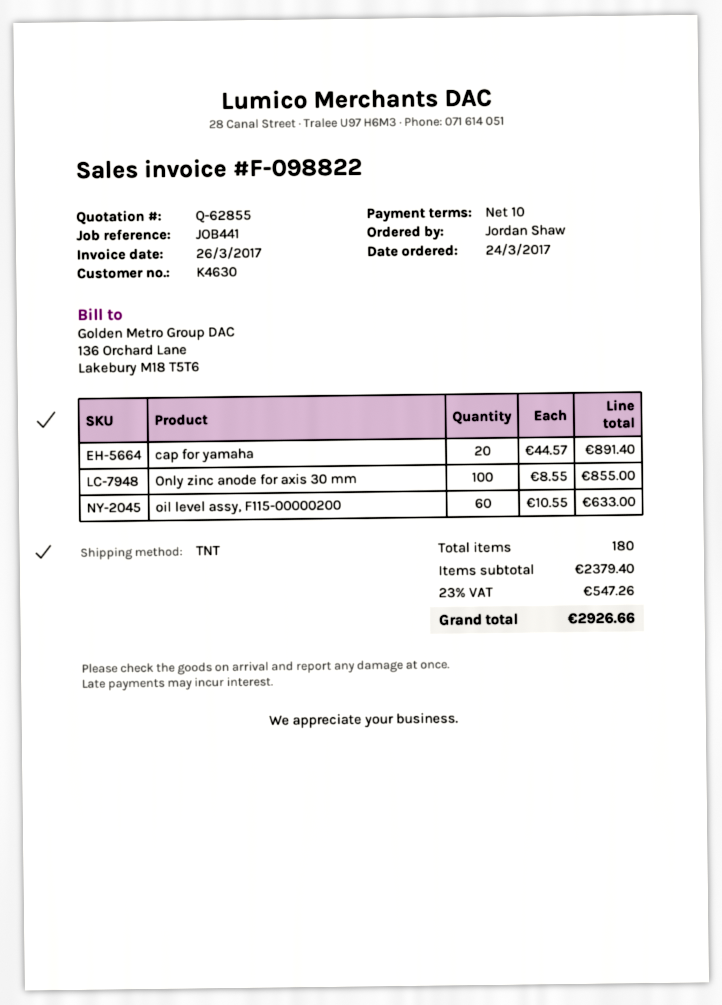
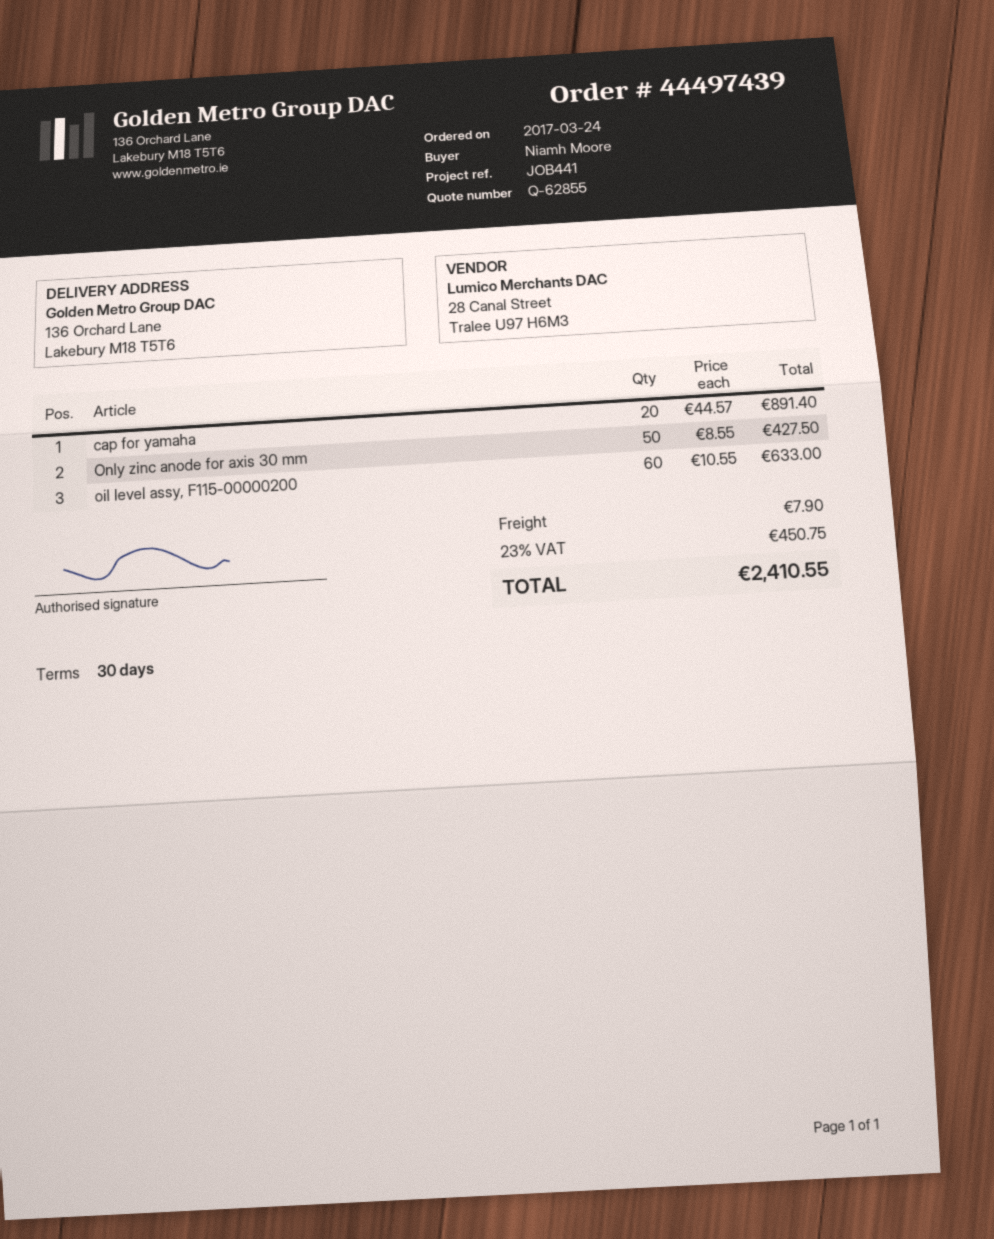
payment terms: 10 days -> 30 days
ordered by: Jordan Shaw -> Niamh Moore
Only zinc anode for axis 30 mm: 100 x 8.55 = 855.00 -> 50 x 8.55 = 427.50
shipping: none -> 7.90
tax: 23% = 547.26 -> 23% = 450.75
total: 2926.66 -> 2410.55

